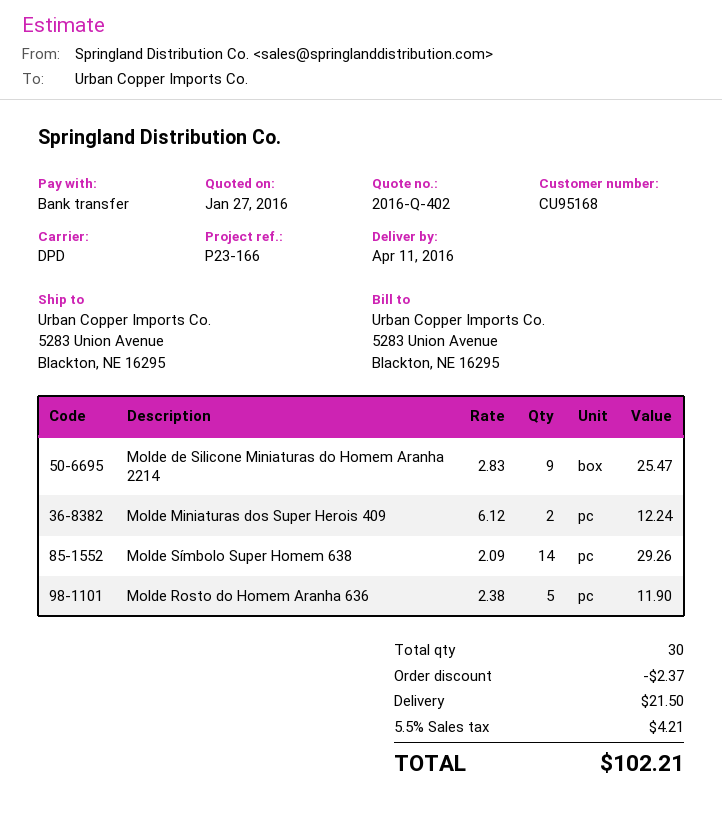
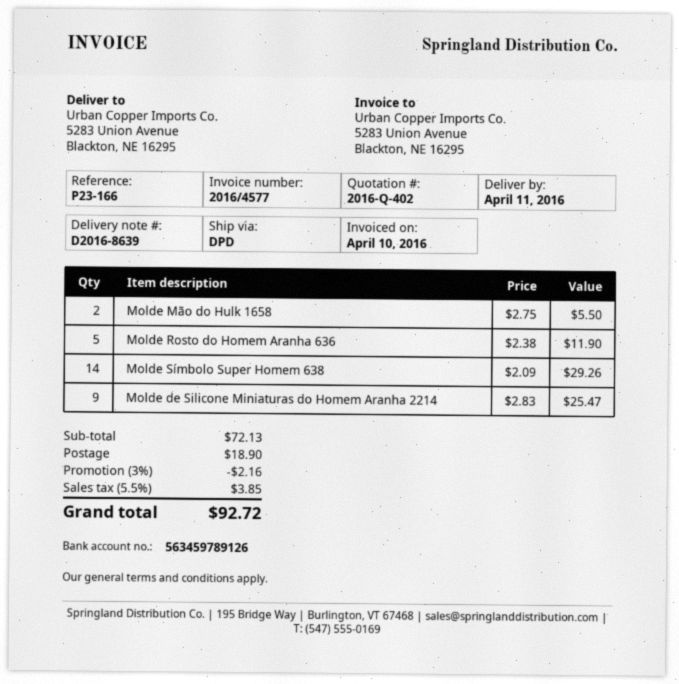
Molde Miniaturas dos Super Herois 409: 2 x 6.12 = 12.24 -> none
Molde Mão do Hulk 1658: none -> 2 x 2.75 = 5.50
discount: 2.37 -> 2.16
shipping: 21.50 -> 18.90
tax: 5.5% = 4.21 -> 5.5% = 3.85
total: 102.21 -> 92.72

